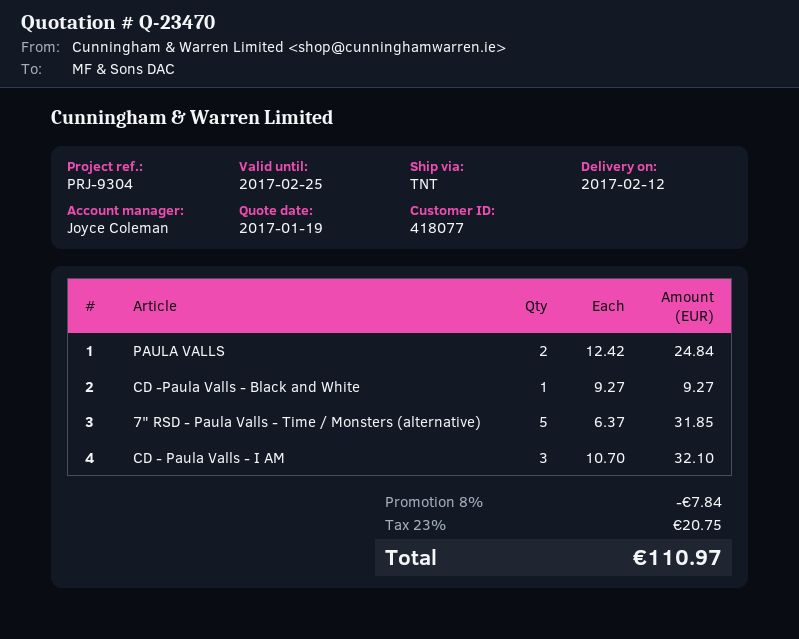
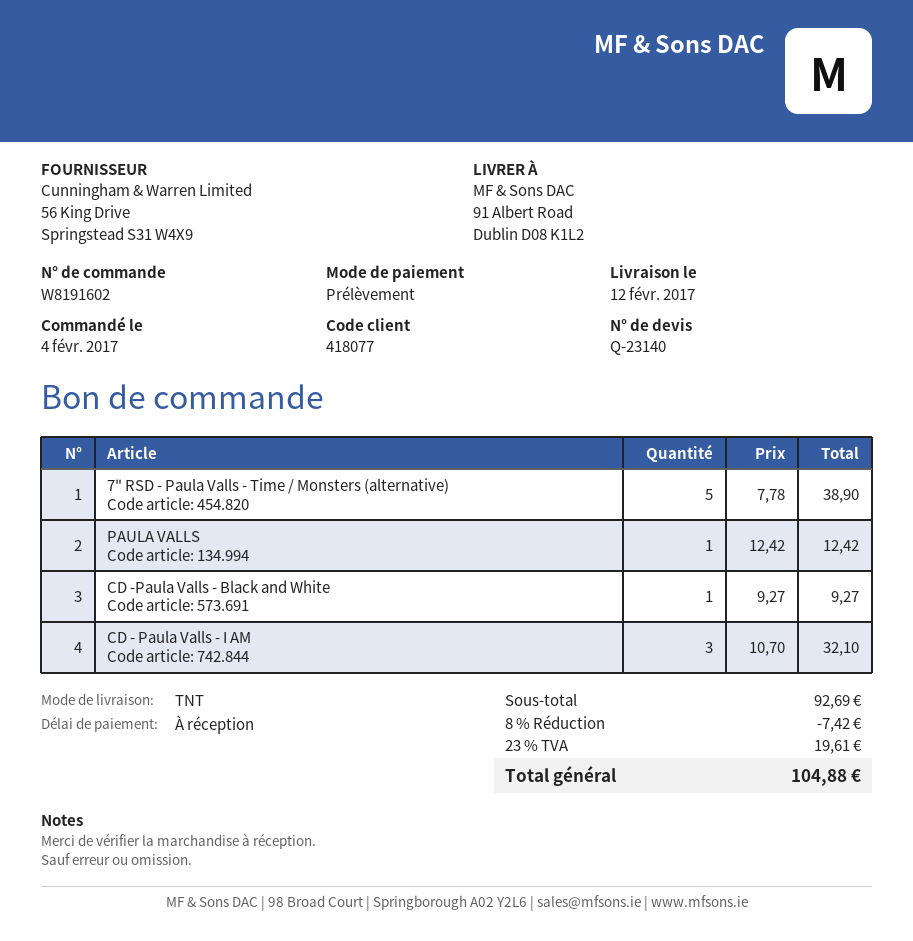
quote number: Q-23470 -> Q-23140
PAULA VALLS: 2 x 12.42 = 24.84 -> 1 x 12.42 = 12.42
7" RSD - Paula Valls - Time / Monsters (alternative): 5 x 6.37 = 31.85 -> 5 x 7.78 = 38.90
discount: 8% = 7.84 -> 8% = 7.42
tax: 23% = 20.75 -> 23% = 19.61
total: 110.97 -> 104.88

